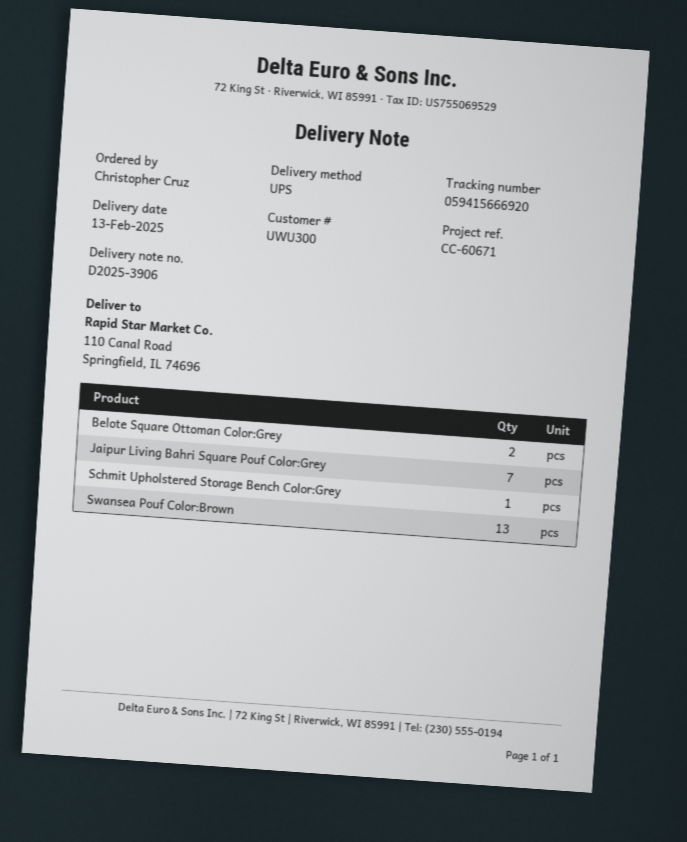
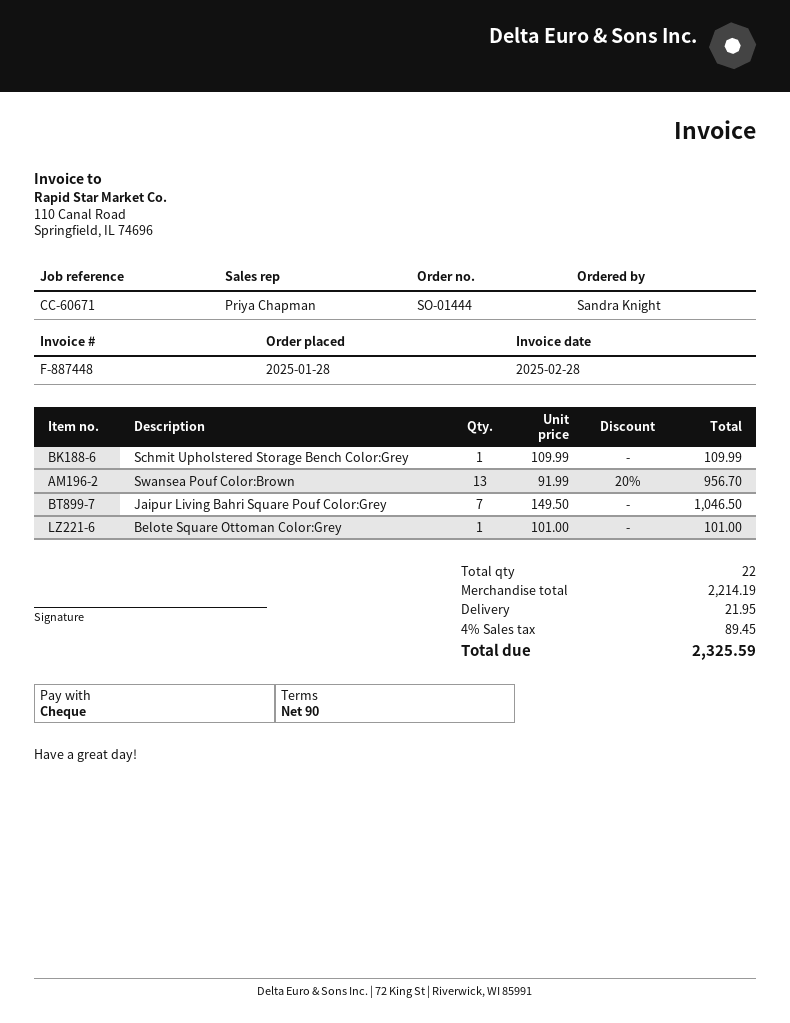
ordered by: Christopher Cruz -> Sandra Knight
Belote Square Ottoman Color:Grey: 2 -> 1

